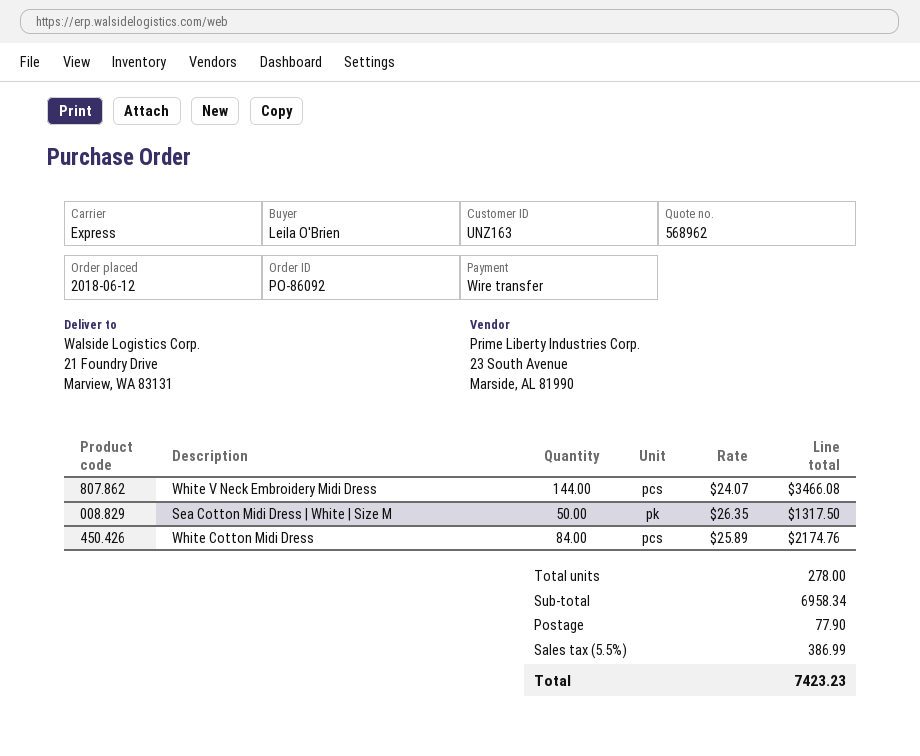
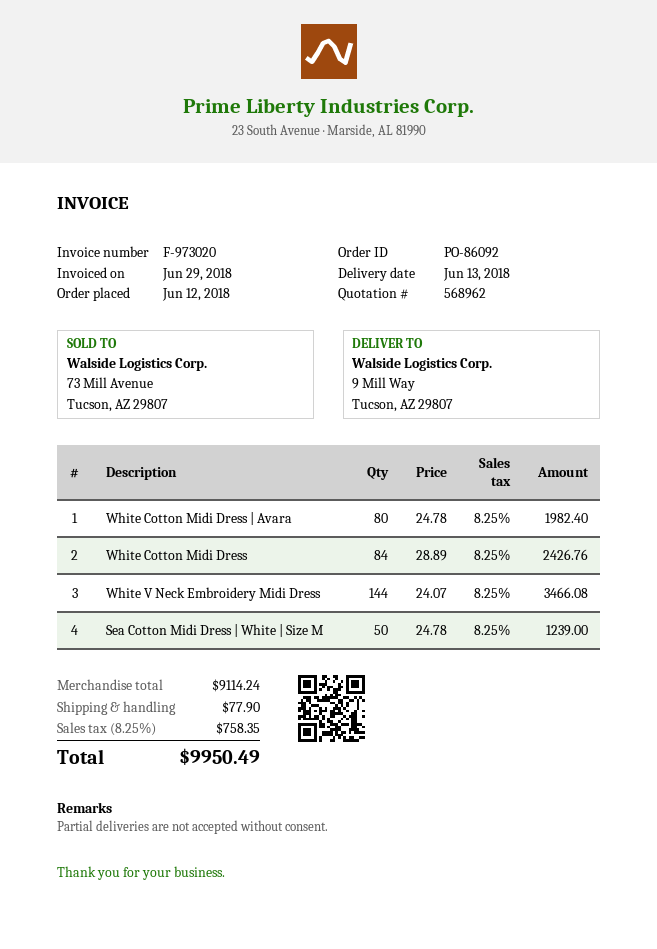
ship to: 21 Foundry Drive, Marview, WA 83131 -> 9 Mill Way, Tucson, AZ 29807
Sea Cotton Midi Dress | White | Size M: 50 x 26.35 = 1317.50 -> 50 x 24.78 = 1239.00
White Cotton Midi Dress: 84 x 25.89 = 2174.76 -> 84 x 28.89 = 2426.76
White Cotton Midi Dress | Avara: none -> 80 x 24.78 = 1982.40
subtotal: 6958.34 -> 9114.24
tax: 5.5% = 386.99 -> 8.25% = 758.35
total: 7423.23 -> 9950.49

